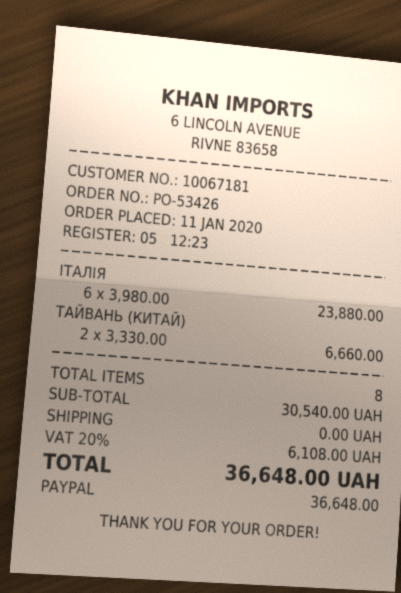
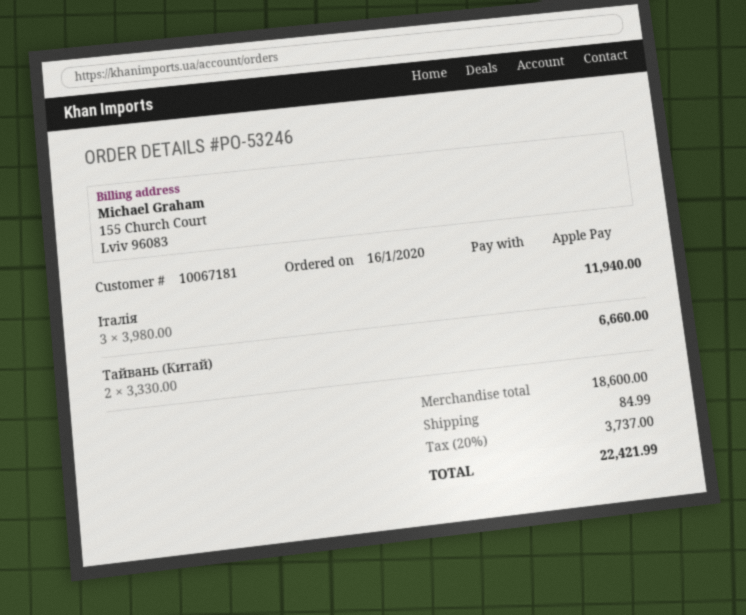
order number: PO-53426 -> PO-53246
order date: 2020-01-11 -> 2020-01-16
payment method: PayPal -> Apple Pay
ІТАЛІЯ: 6 x 3980.00 = 23880.00 -> 3 x 3980.00 = 11940.00
subtotal: 30540.00 -> 18600.00
shipping: 0.00 -> 84.99
tax: 20% = 6108.00 -> 20% = 3737.00
total: 36648.00 -> 22421.99

